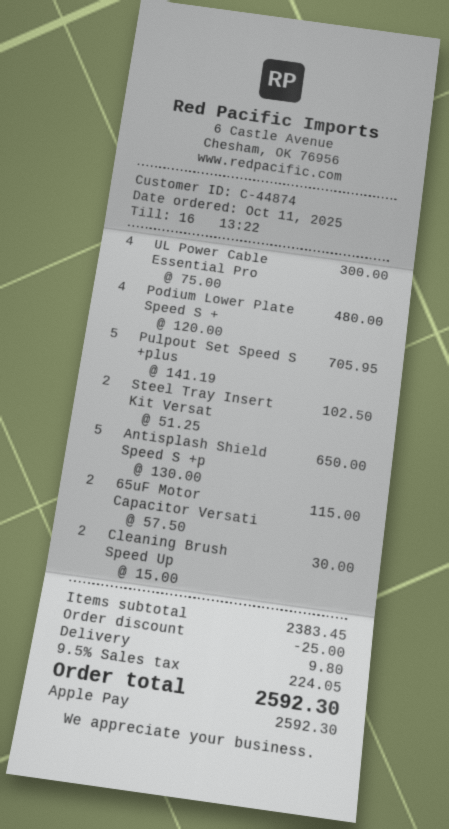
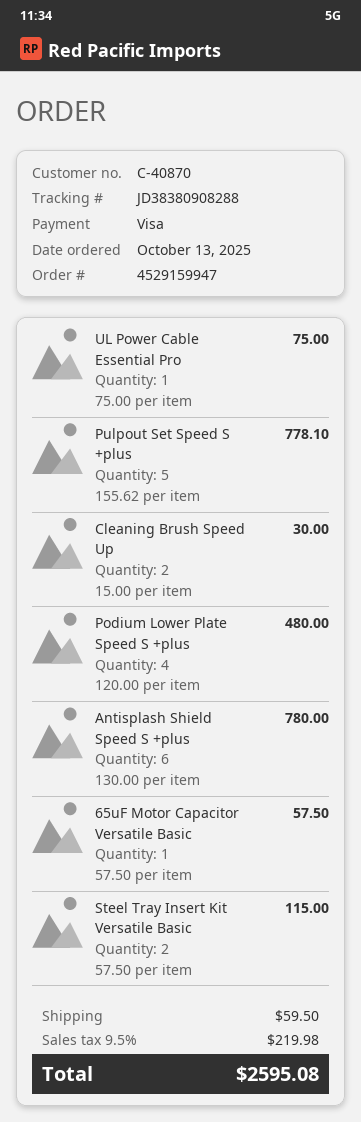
order date: 2025-10-11 -> 2025-10-13
customer number: C-44874 -> C-40870
payment method: Apple Pay -> Visa
UL Power Cable Essential Pro: 4 x 75.00 = 300.00 -> 1 x 75.00 = 75.00
Pulpout Set Speed S +plus: 5 x 141.19 = 705.95 -> 5 x 155.62 = 778.10
Steel Tray Insert Kit Versat: 2 x 51.25 = 102.50 -> 2 x 57.50 = 115.00
Antisplash Shield Speed S +p: 5 x 130.00 = 650.00 -> 6 x 130.00 = 780.00
65uF Motor Capacitor Versati: 2 x 57.50 = 115.00 -> 1 x 57.50 = 57.50
discount: 25.00 -> none
shipping: 9.80 -> 59.50
tax: 9.5% = 224.05 -> 9.5% = 219.98
total: 2592.30 -> 2595.08

